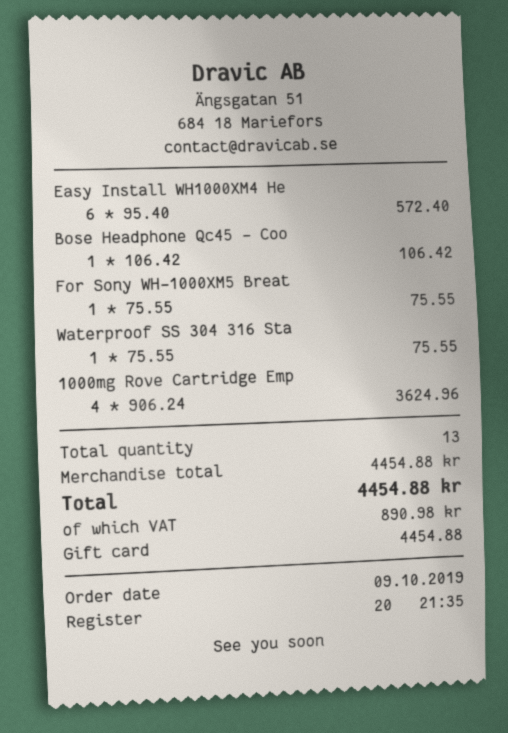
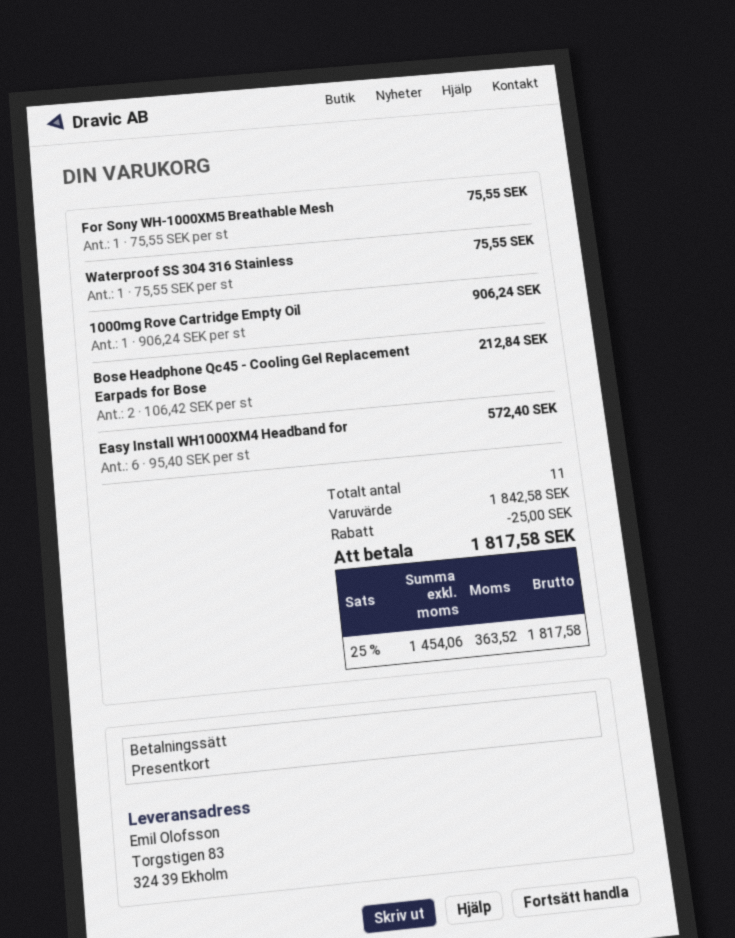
Bose Headphone Qc45 - Coo: 1 x 106.42 = 106.42 -> 2 x 106.42 = 212.84
1000mg Rove Cartridge Emp: 4 x 906.24 = 3624.96 -> 1 x 906.24 = 906.24
total quantity: 13 -> 11
subtotal: 4454.88 -> 1842.58
discount: none -> 25.00
tax: 890.98 -> 363.52
total: 4454.88 -> 1817.58

